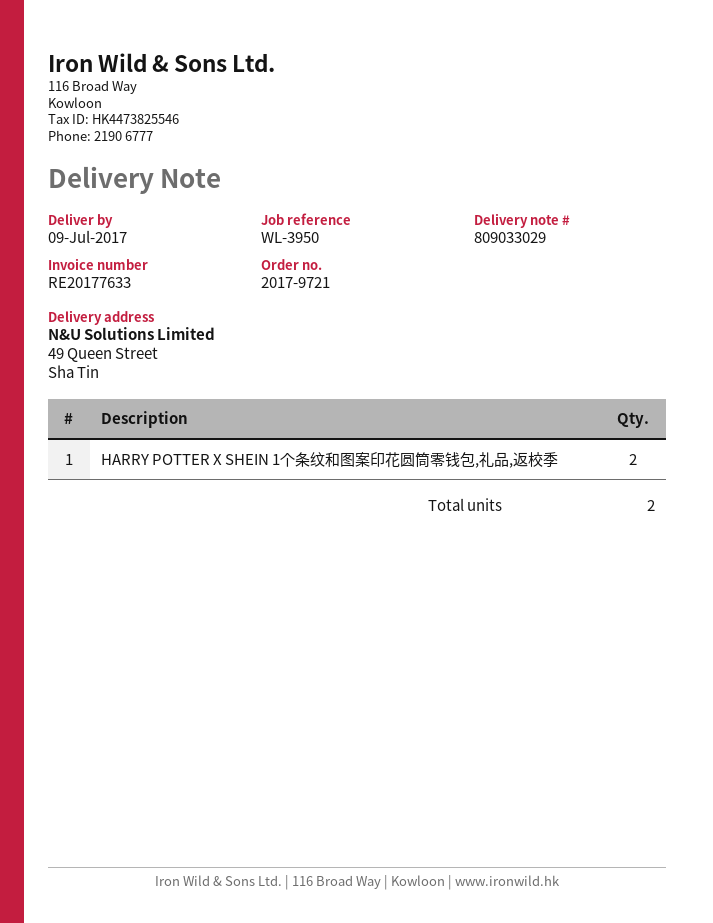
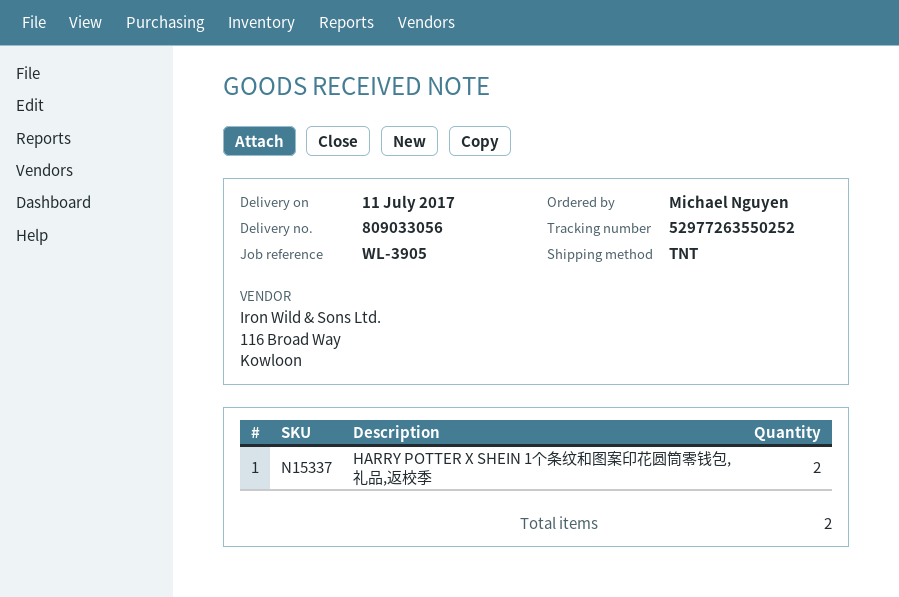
delivery note number: 809033029 -> 809033056
delivery date: 2017-07-09 -> 2017-07-11
reference: WL-3950 -> WL-3905

